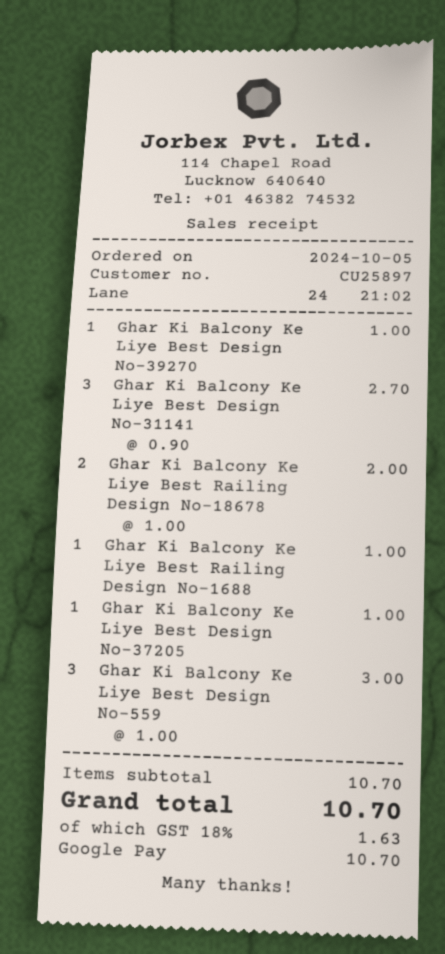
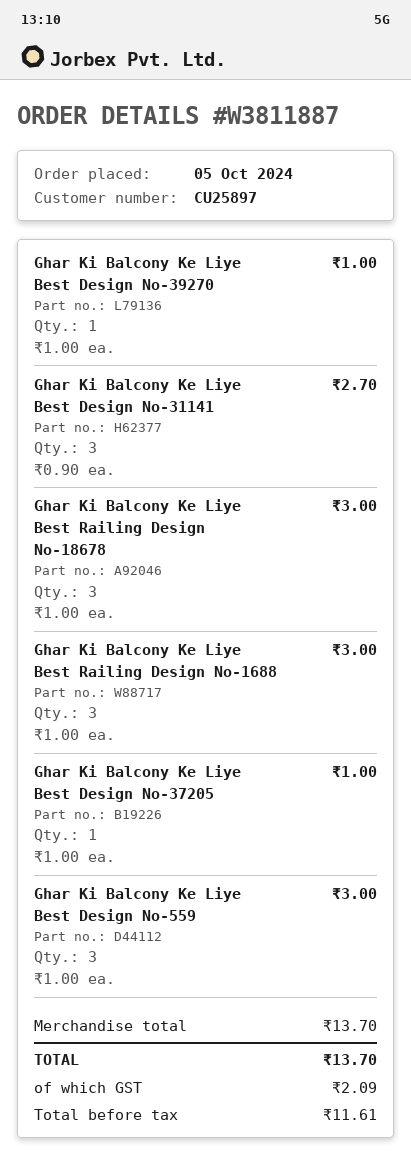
Ghar Ki Balcony Ke Liye Best Railing Design No-18678: 2 x 1.00 = 2.00 -> 3 x 1.00 = 3.00
Ghar Ki Balcony Ke Liye Best Railing Design No-1688: 1 x 1.00 = 1.00 -> 3 x 1.00 = 3.00
subtotal: 10.70 -> 13.70
tax: 1.63 -> 2.09
total: 10.70 -> 13.70

